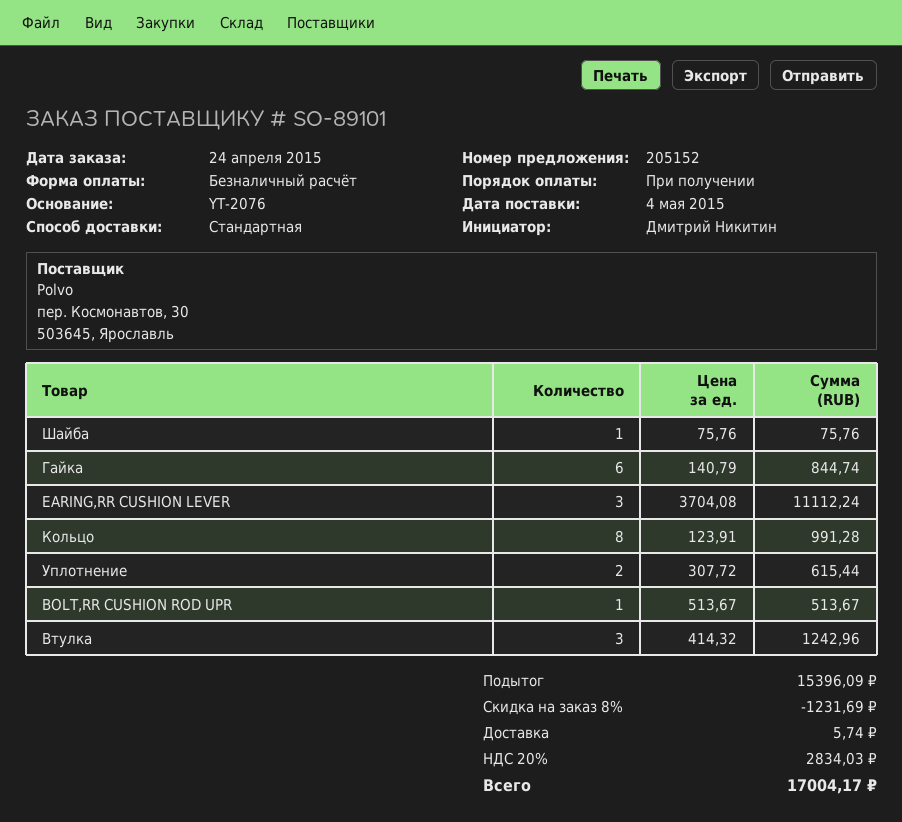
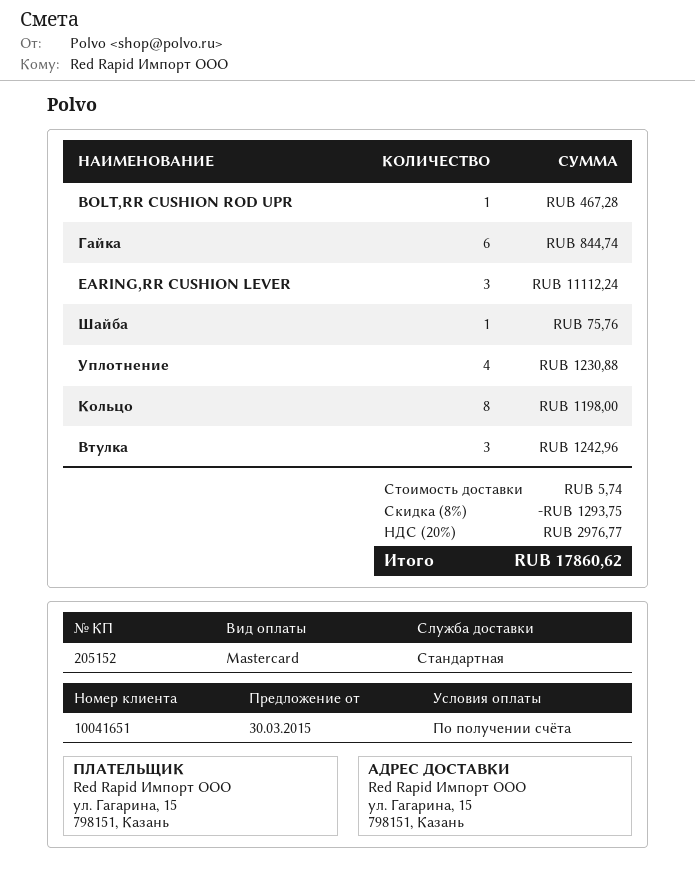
payment method: bank transfer -> Mastercard
Кольцо: 8 for 991.28 -> 8 for 1198.00
Уплотнение: 2 for 615.44 -> 4 for 1230.88
BOLT,RR CUSHION ROD UPR: 1 for 513.67 -> 1 for 467.28
discount: 8% = 1231.69 -> 8% = 1293.75
tax: 20% = 2834.03 -> 20% = 2976.77
total: 17004.17 -> 17860.62

